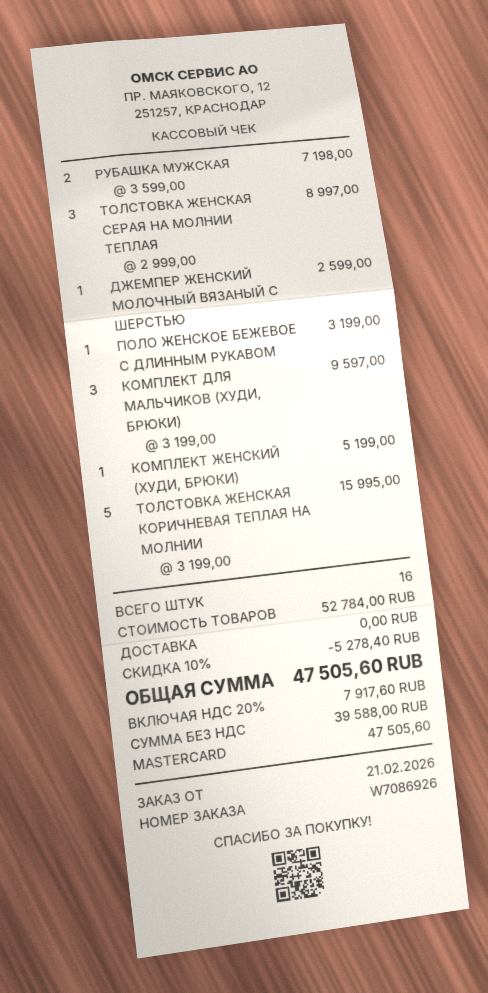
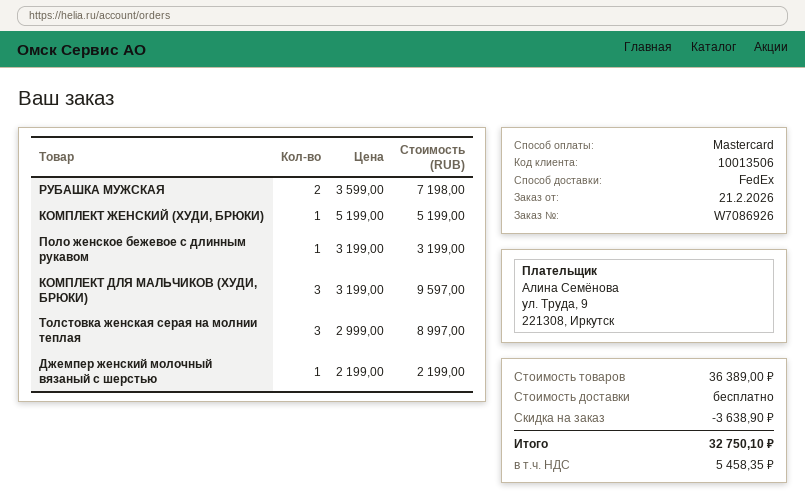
ДЖЕМПЕР ЖЕНСКИЙ МОЛОЧНЫЙ ВЯЗАНЫЙ С ШЕРСТЬЮ: 1 x 2599.00 = 2599.00 -> 1 x 2199.00 = 2199.00
ТОЛСТОВКА ЖЕНСКАЯ КОРИЧНЕВАЯ ТЕПЛАЯ НА МОЛНИИ: 5 x 3199.00 = 15995.00 -> none
subtotal: 52784.00 -> 36389.00
discount: 5278.40 -> 3638.90
tax: 7917.60 -> 5458.35
total: 47505.60 -> 32750.10

